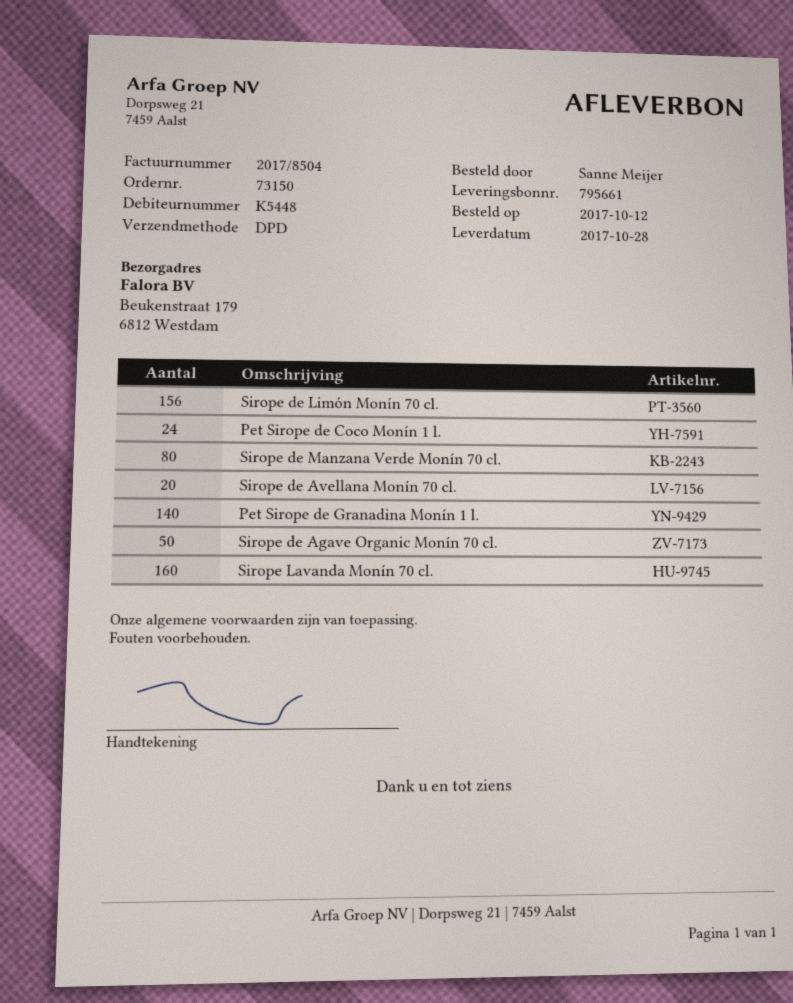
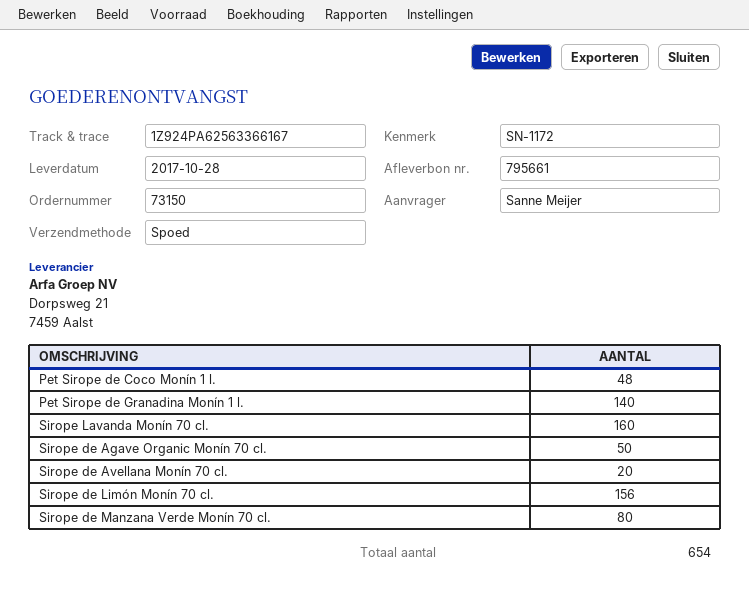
shipping method: DPD -> express
Pet Sirope de Coco Monín 1 l.: 24 -> 48

